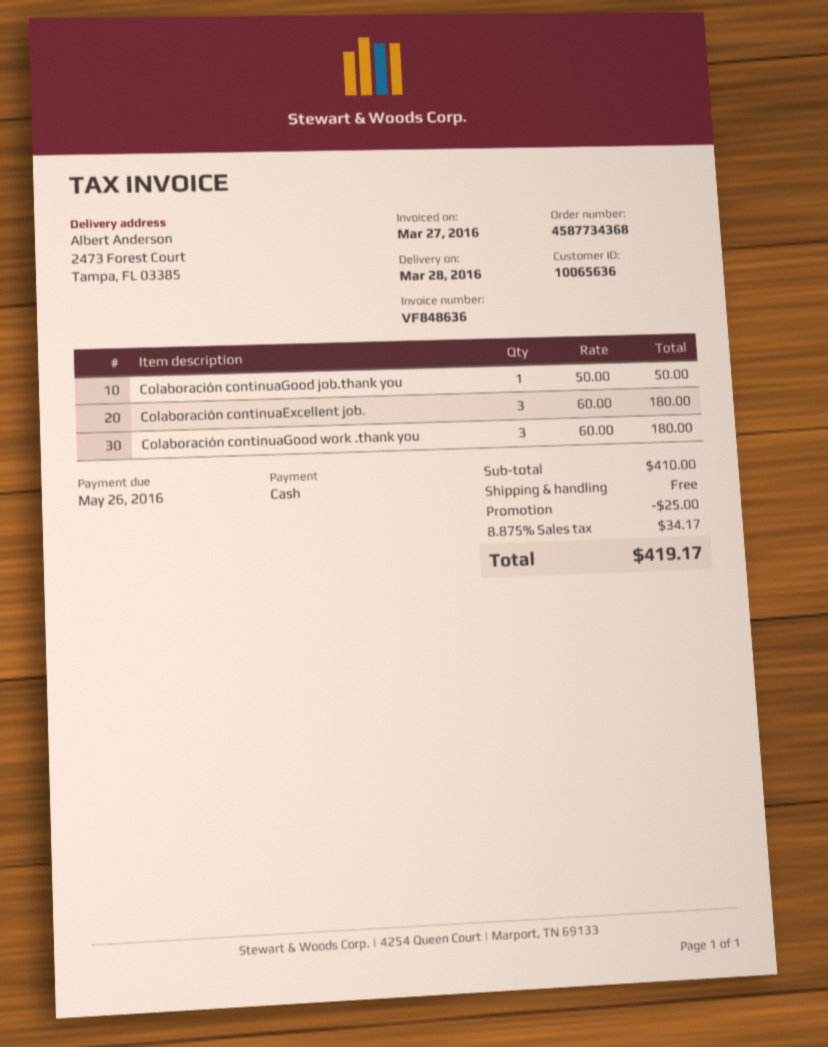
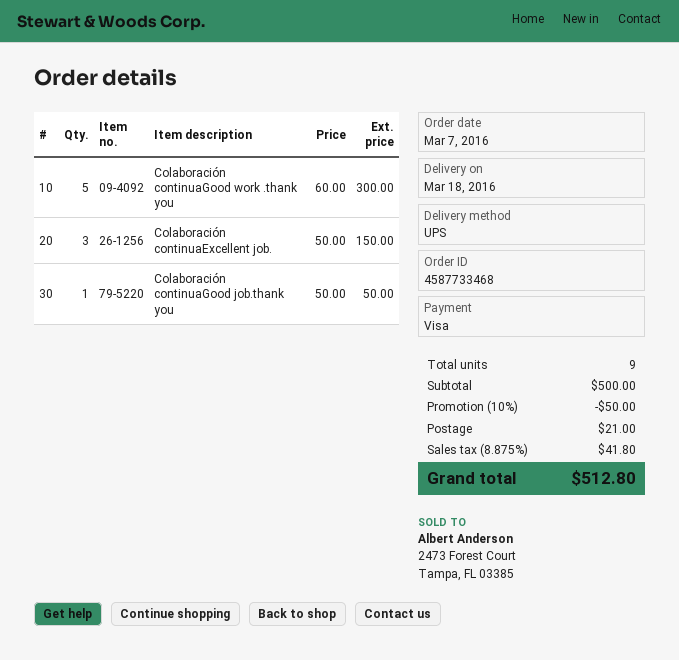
order number: 4587734368 -> 4587733468
delivery date: 2016-03-28 -> 2016-03-18
payment method: cash -> Visa
Colaboración continuaExcellent job.: 3 x 60.00 = 180.00 -> 3 x 50.00 = 150.00
Colaboración continuaGood work .thank you: 3 x 60.00 = 180.00 -> 5 x 60.00 = 300.00
subtotal: 410.00 -> 500.00
discount: 25.00 -> 50.00
shipping: 0.00 -> 21.00
tax: 8.875% = 34.17 -> 8.875% = 41.80
total: 419.17 -> 512.80

